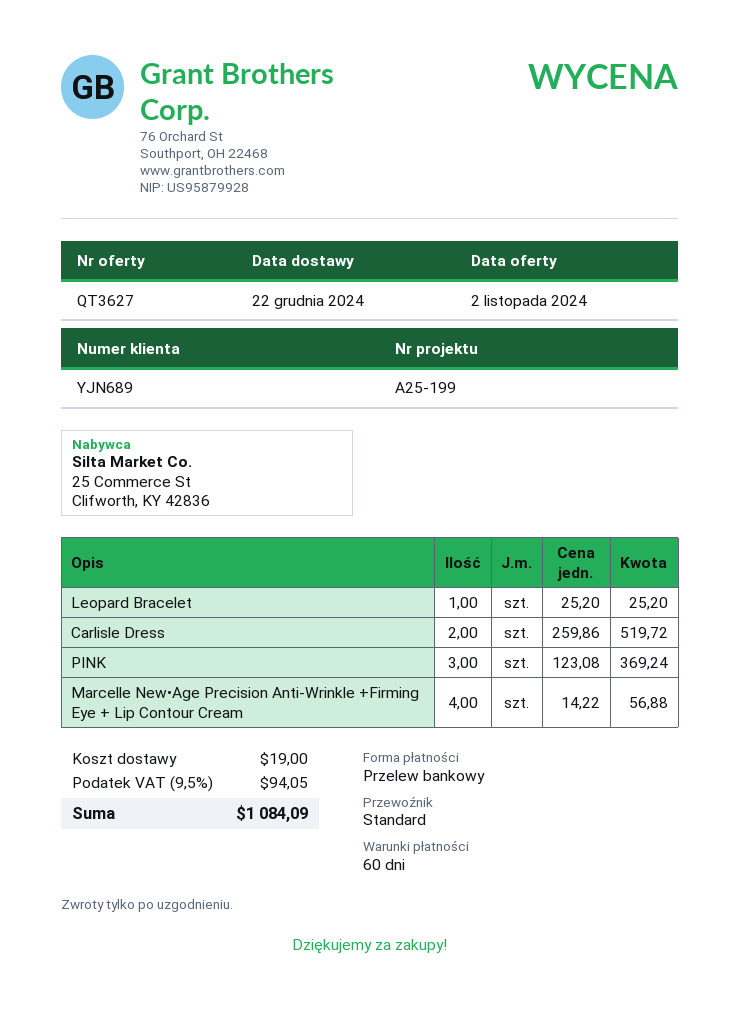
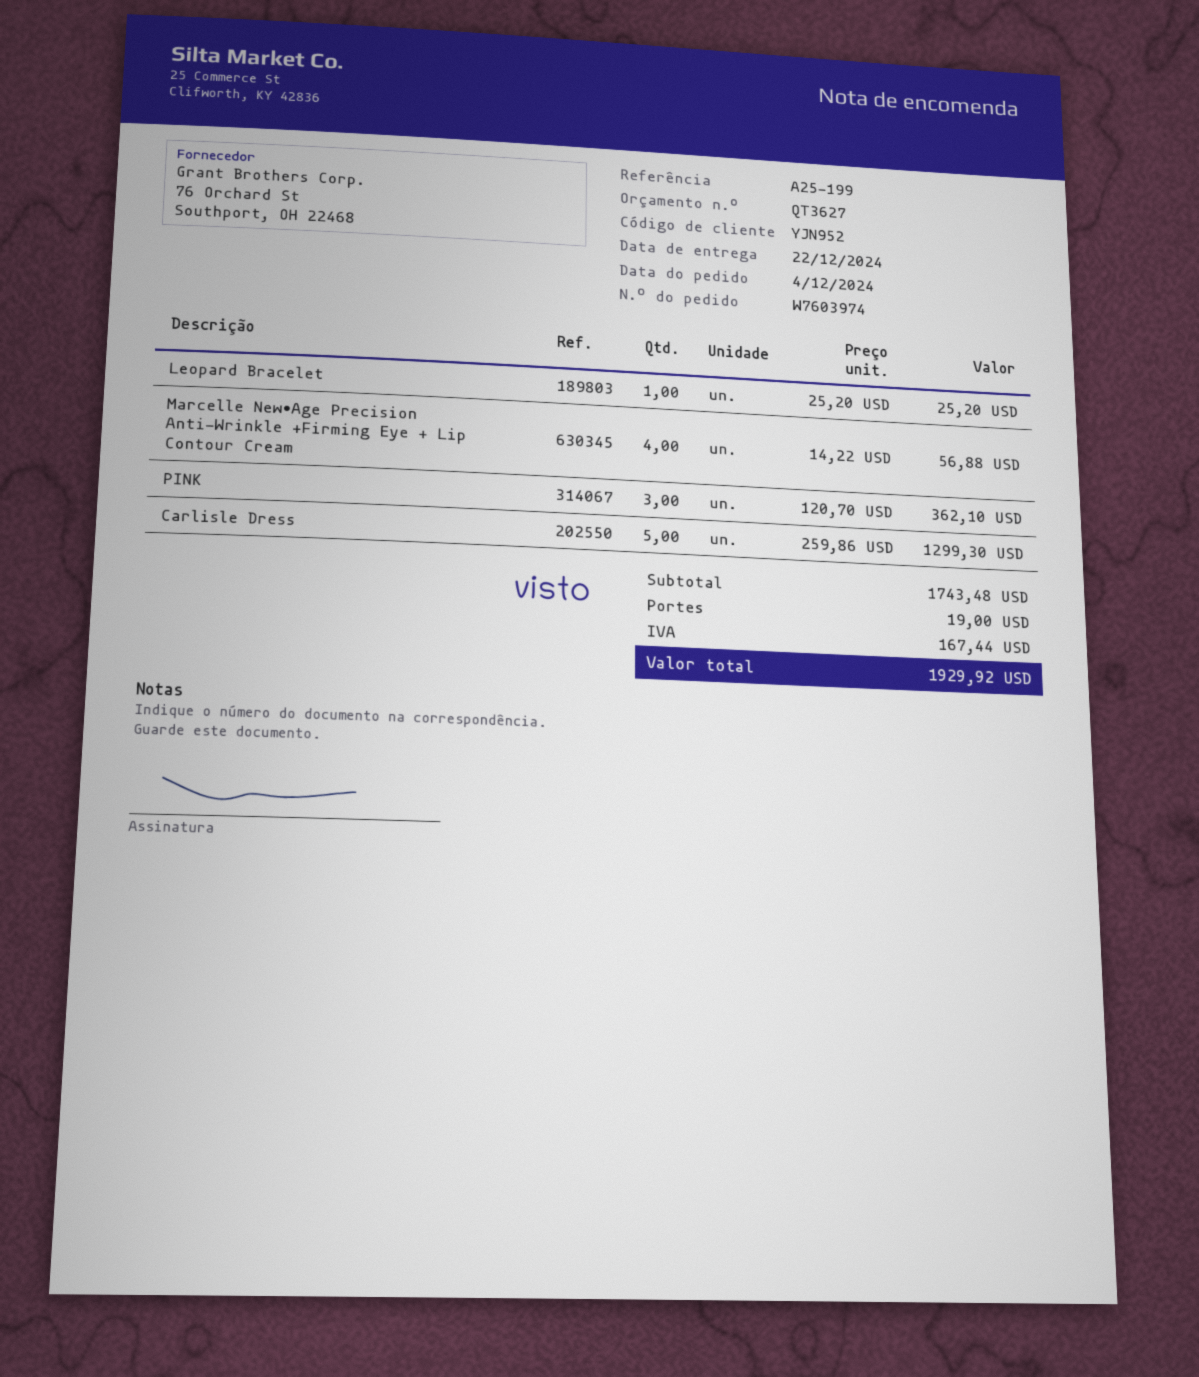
customer number: YJN689 -> YJN952
Carlisle Dress: 2 x 259.86 = 519.72 -> 5 x 259.86 = 1299.30
PINK: 3 x 123.08 = 369.24 -> 3 x 120.70 = 362.10
tax: 94.05 -> 167.44
total: 1084.09 -> 1929.92

